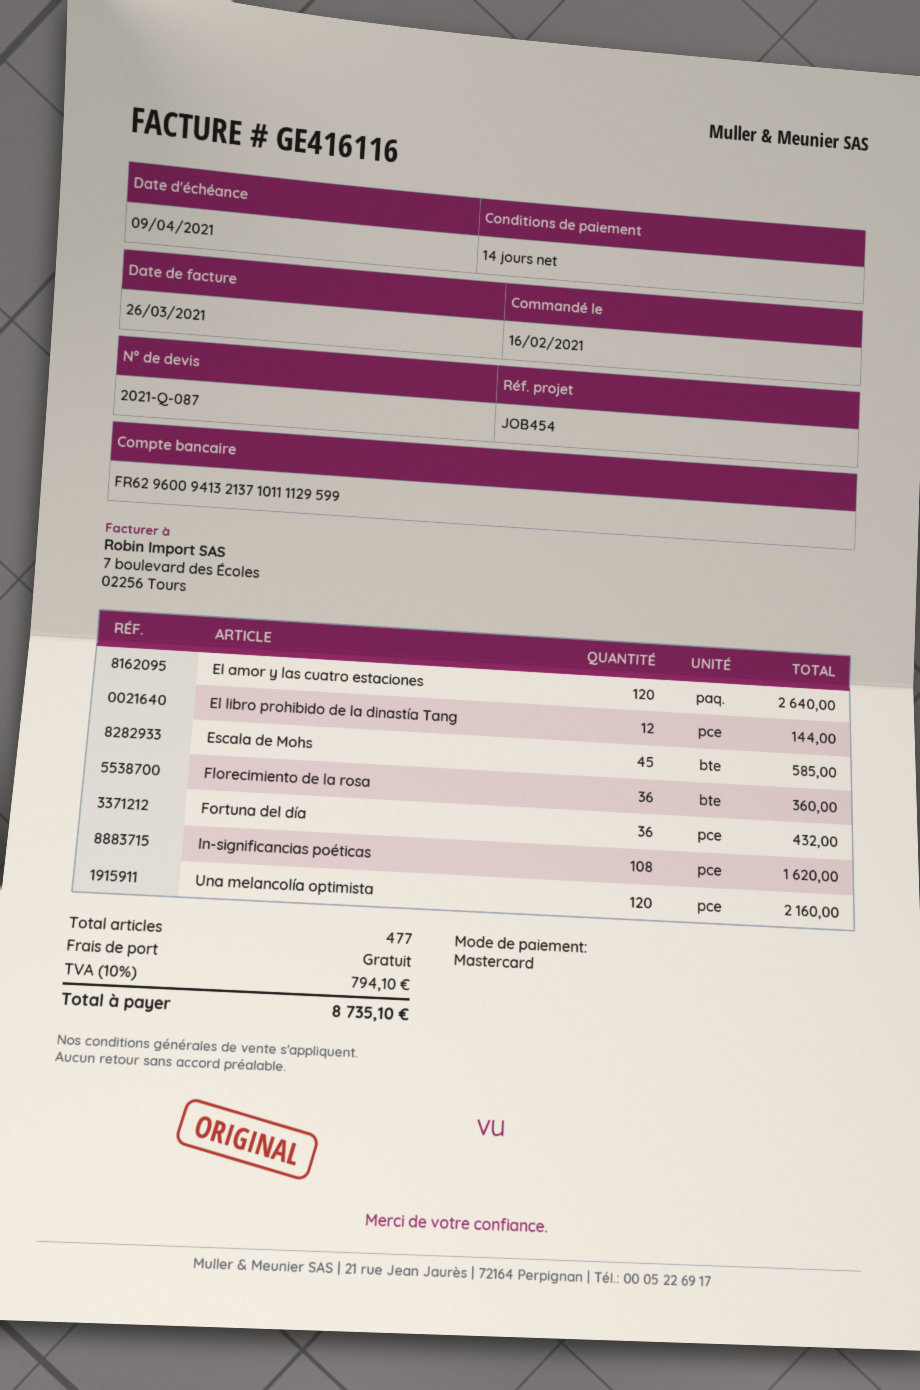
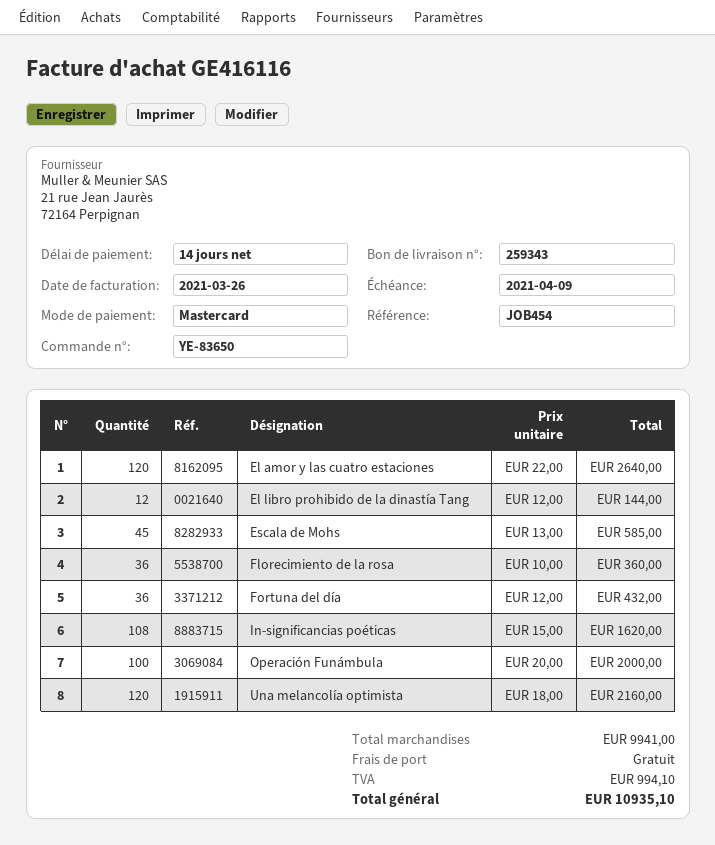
Operación Funámbula: none -> 100 for 2000.00
tax: 794.10 -> 994.10
total: 8735.10 -> 10935.10

